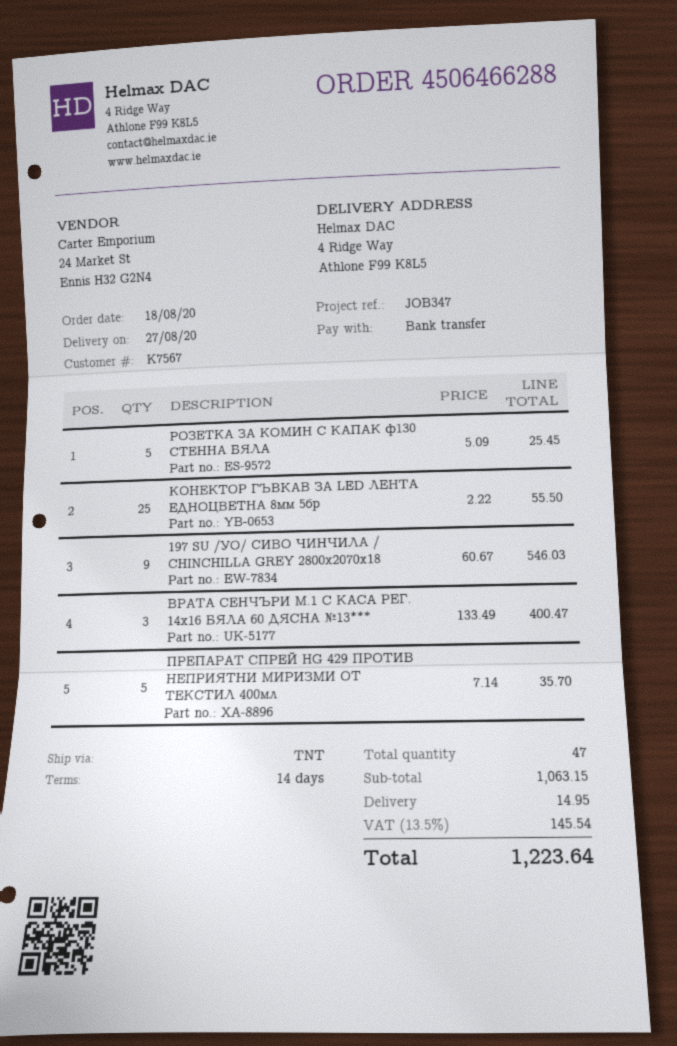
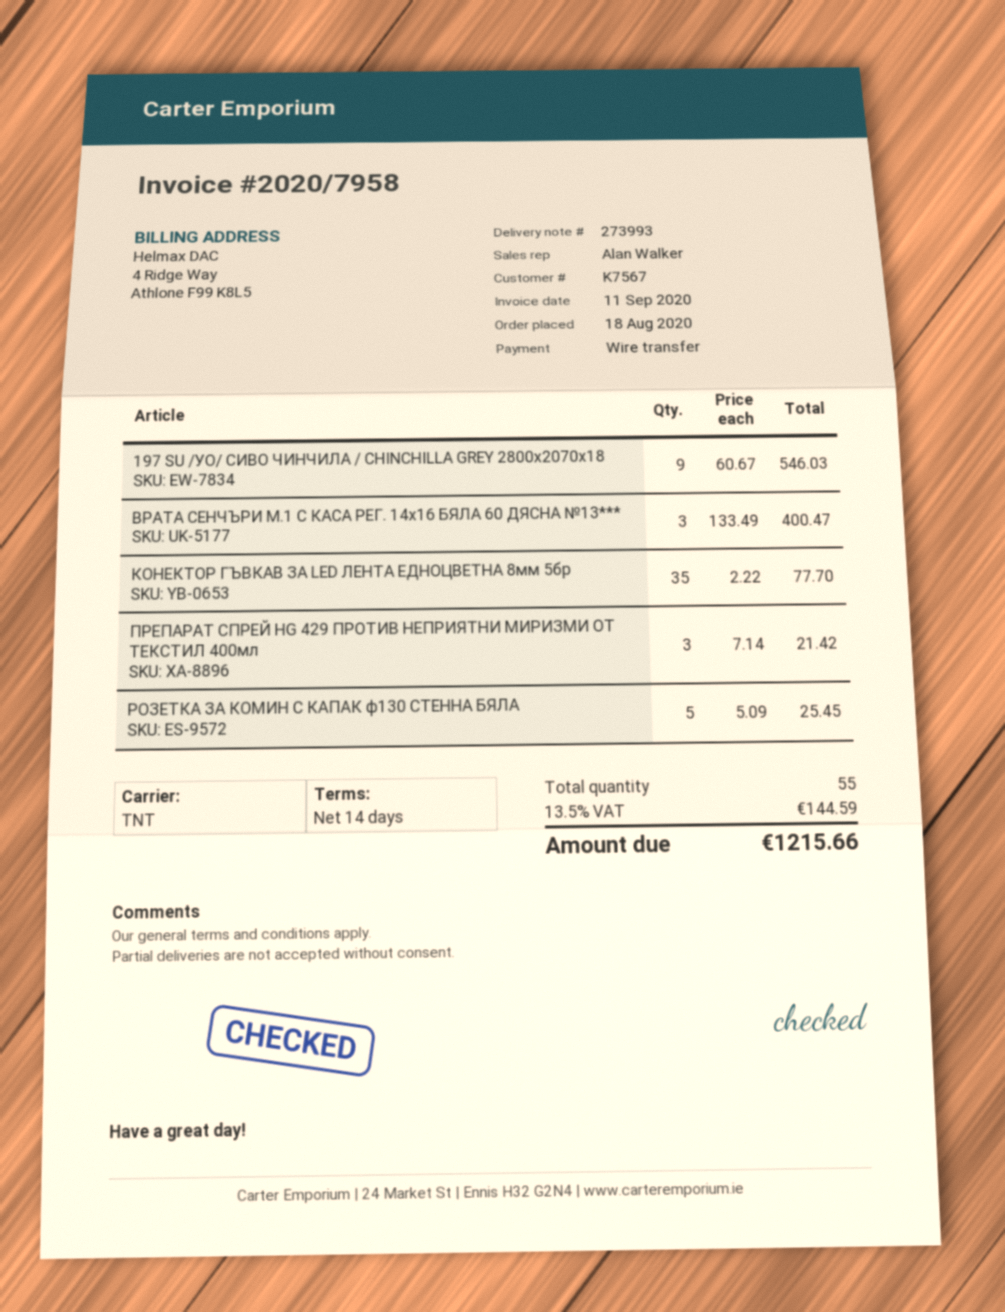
КОНЕКТОР ГЪВКАВ ЗА LED ЛЕНТА ЕДНОЦВЕТНА 8мм 5бр: 25 x 2.22 = 55.50 -> 35 x 2.22 = 77.70
ПРЕПАРАТ СПРЕЙ HG 429 ПРОТИВ НЕПРИЯТНИ МИРИЗМИ ОТ ТЕКСТИЛ 400мл: 5 x 7.14 = 35.70 -> 3 x 7.14 = 21.42
total quantity: 47 -> 55
shipping: 14.95 -> none
tax: 13.5% = 145.54 -> 13.5% = 144.59
total: 1223.64 -> 1215.66

